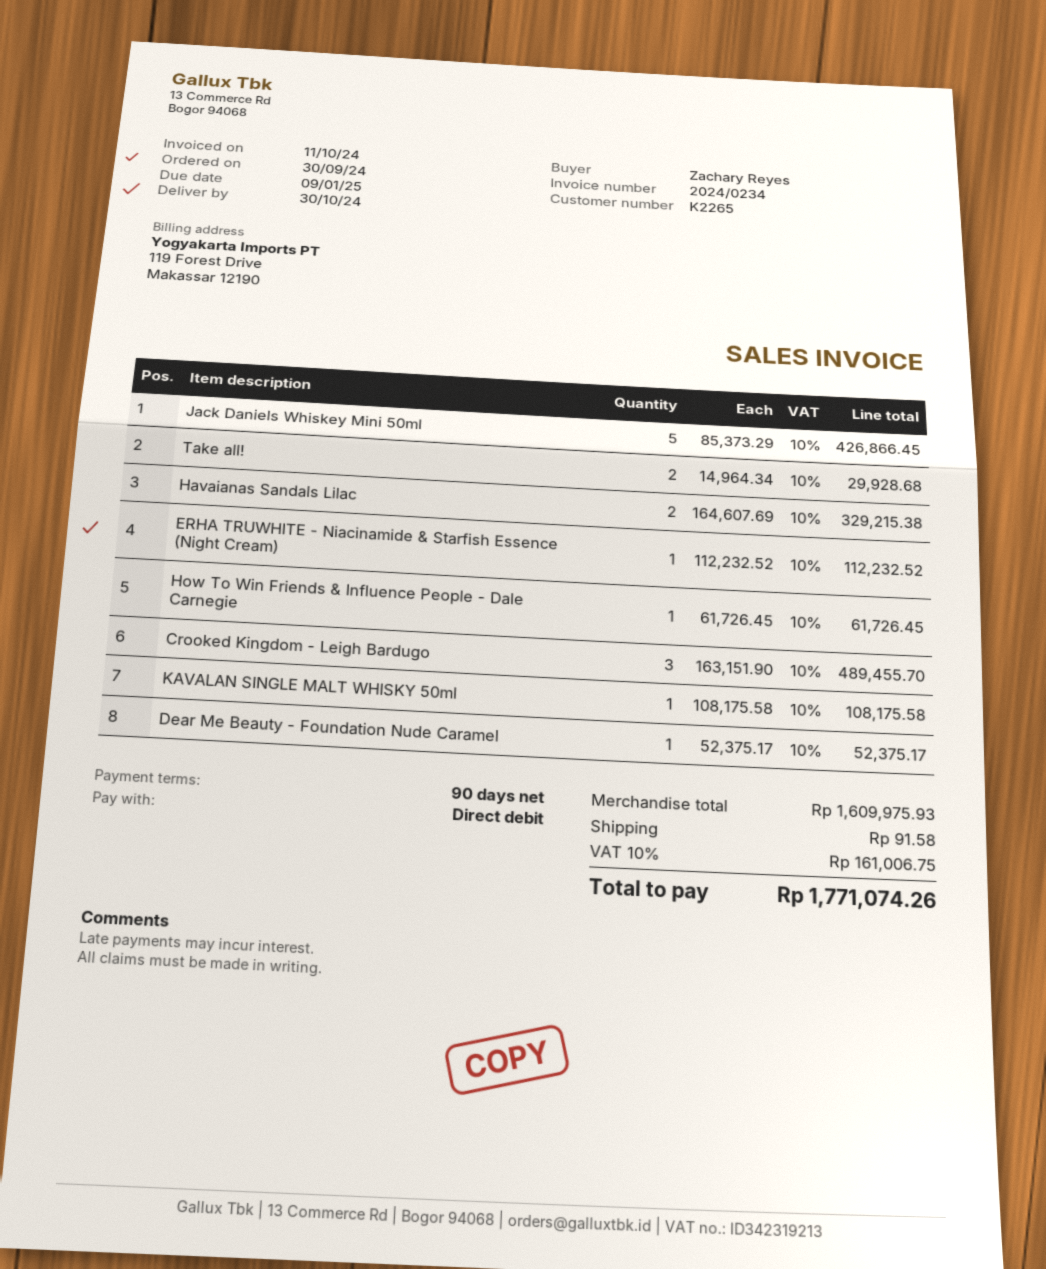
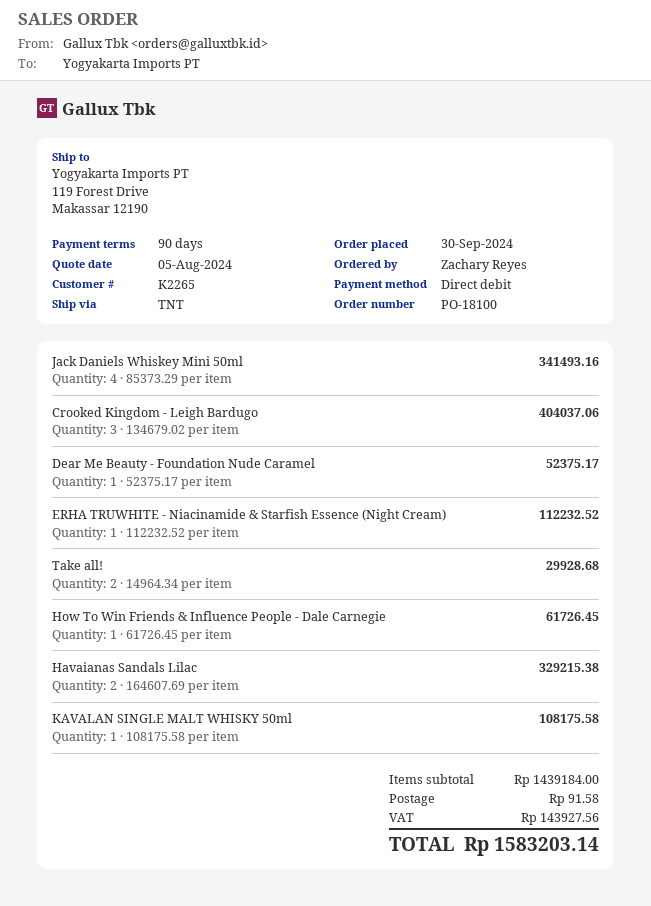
Jack Daniels Whiskey Mini 50ml: 5 x 85373.29 = 426866.45 -> 4 x 85373.29 = 341493.16
Crooked Kingdom - Leigh Bardugo: 3 x 163151.90 = 489455.70 -> 3 x 134679.02 = 404037.06
subtotal: 1609975.93 -> 1439184.00
tax: 161006.75 -> 143927.56
total: 1771074.26 -> 1583203.14

